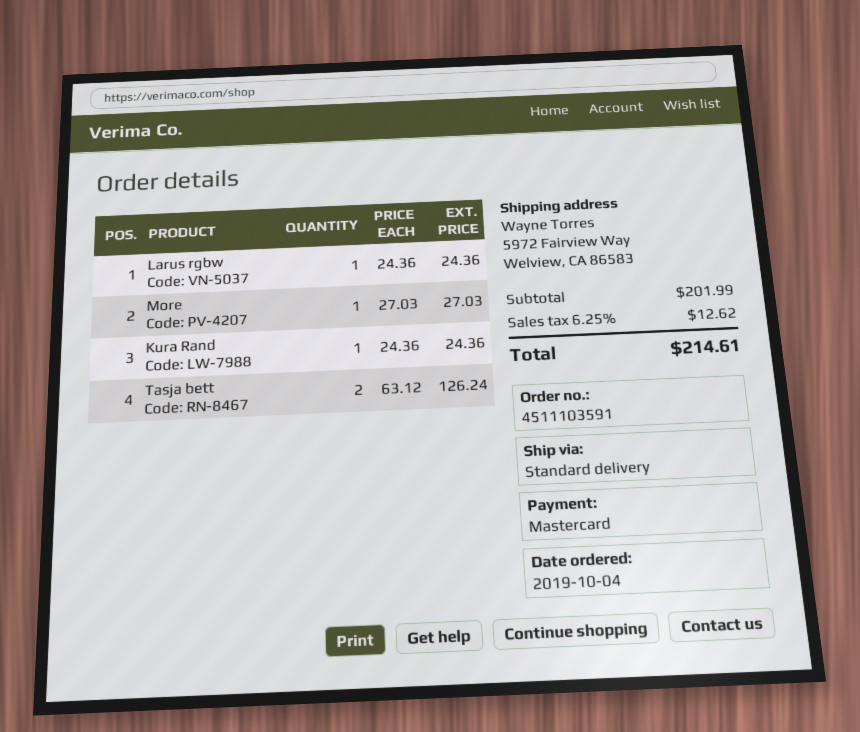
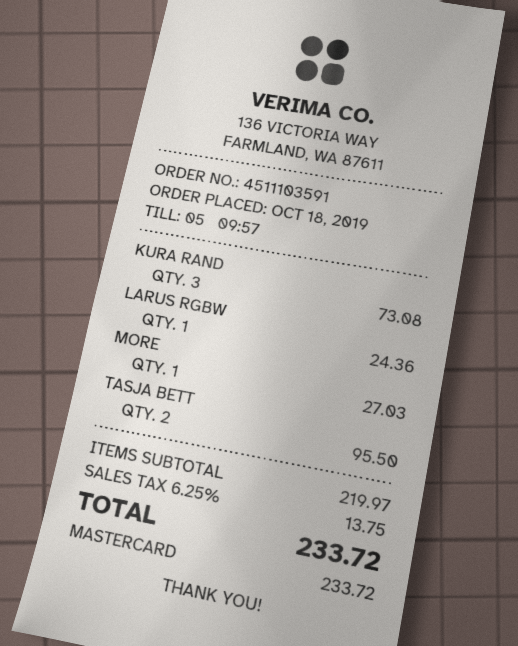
order date: 2019-10-04 -> 2019-10-18
Kura Rand: 1 for 24.36 -> 3 for 73.08
Tasja bett: 2 for 126.24 -> 2 for 95.50
subtotal: 201.99 -> 219.97
tax: 6.25% = 12.62 -> 6.25% = 13.75
total: 214.61 -> 233.72

